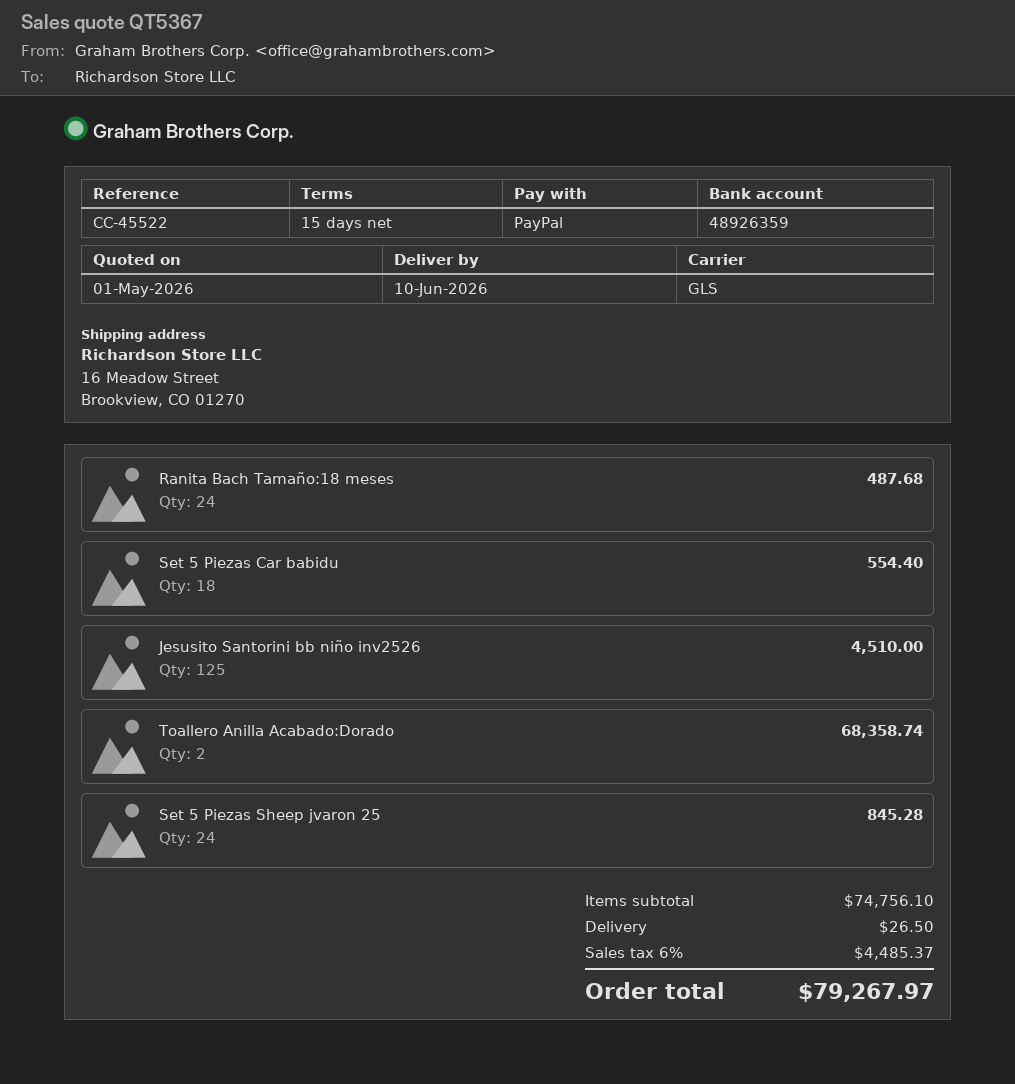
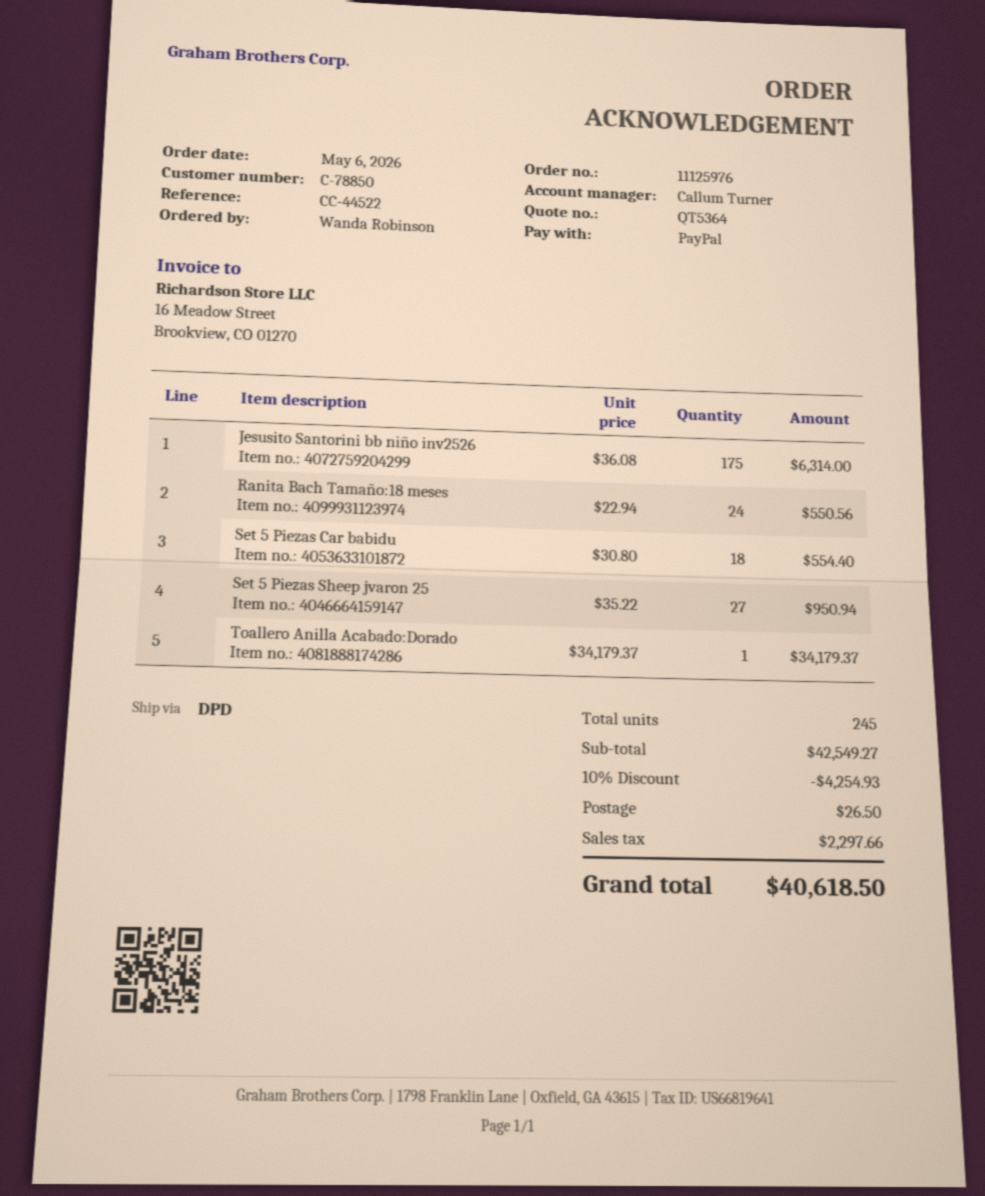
quote number: QT5367 -> QT5364
reference: CC-45522 -> CC-44522
shipping method: GLS -> DPD
Ranita Bach Tamaño:18 meses: 24 for 487.68 -> 24 for 550.56
Jesusito Santorini bb niño inv2526: 125 for 4510.00 -> 175 for 6314.00
Toallero Anilla Acabado:Dorado: 2 for 68358.74 -> 1 for 34179.37
Set 5 Piezas Sheep jvaron 25: 24 for 845.28 -> 27 for 950.94
subtotal: 74756.10 -> 42549.27
discount: none -> 10% = 4254.93
tax: 4485.37 -> 2297.66
total: 79267.97 -> 40618.50

